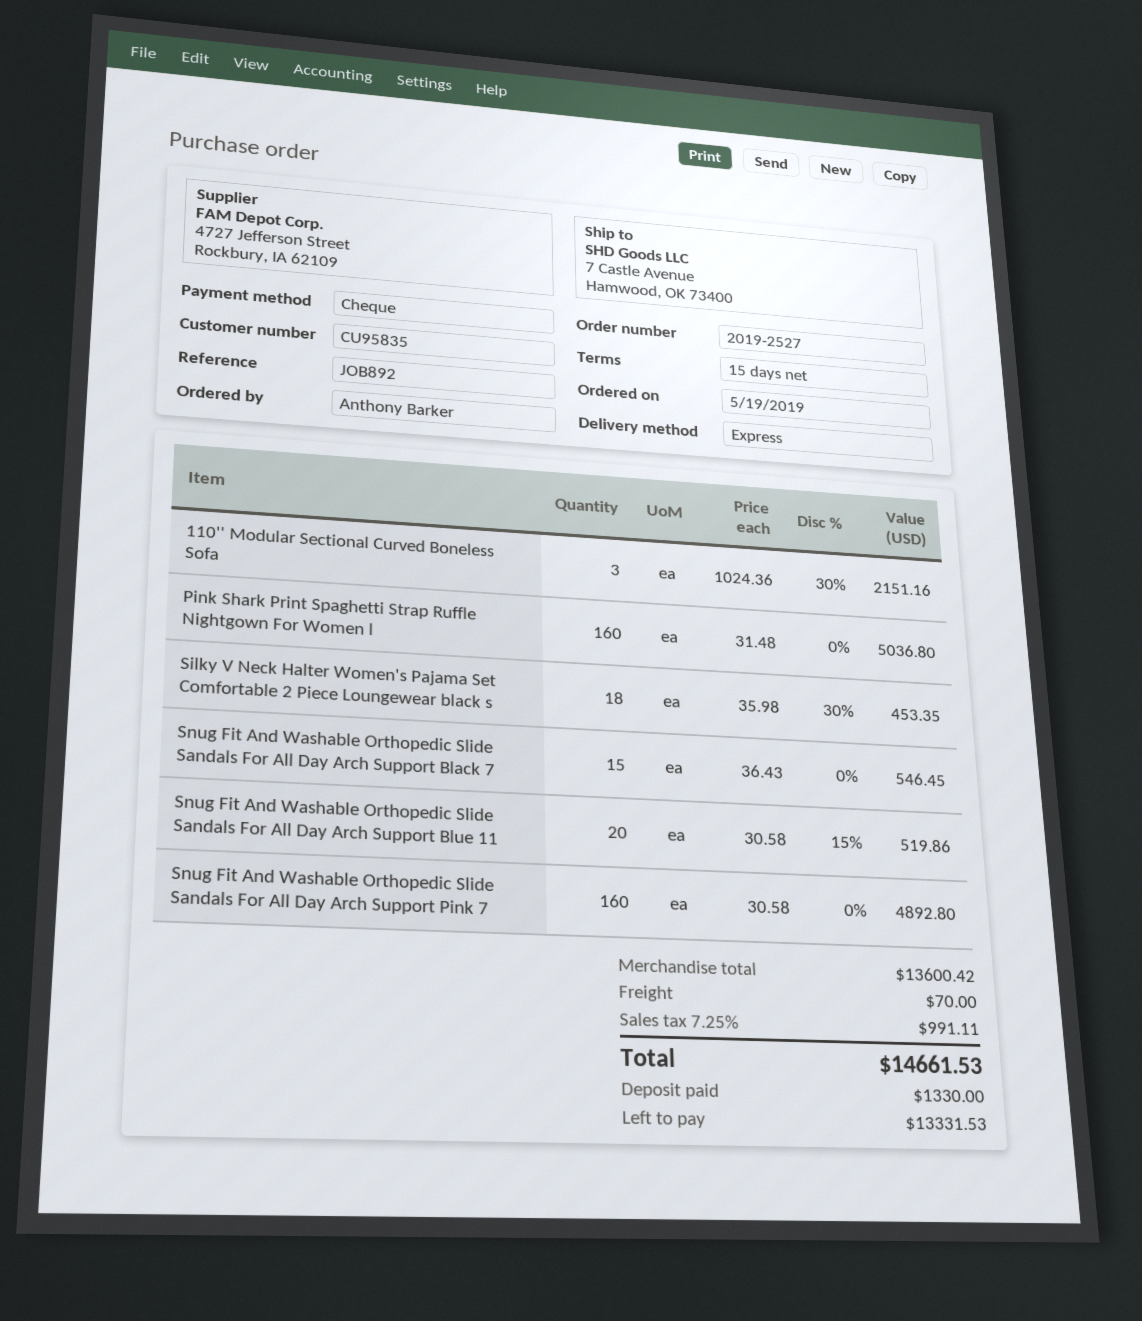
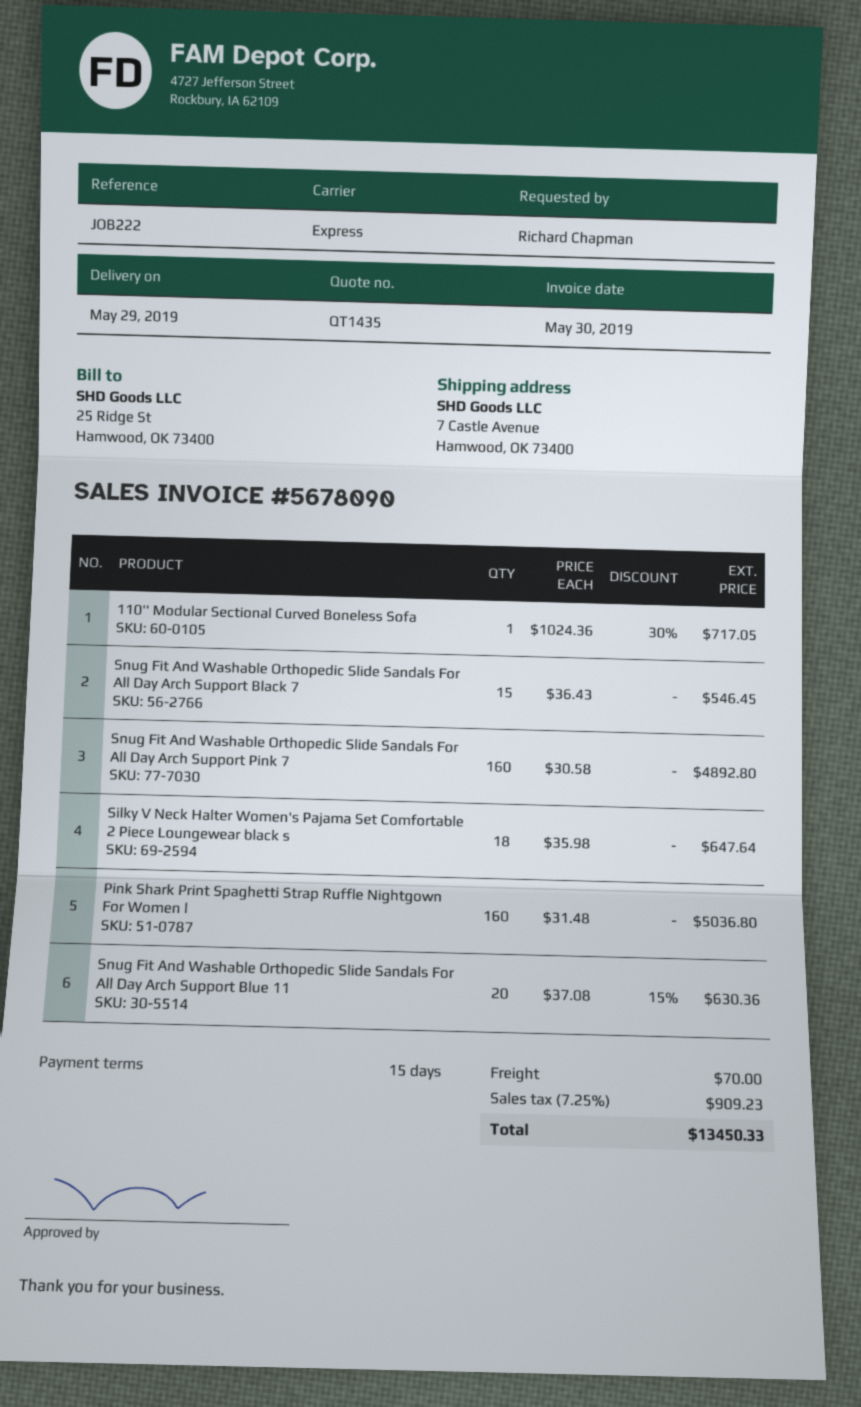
reference: JOB892 -> JOB222
ordered by: Anthony Barker -> Richard Chapman
110'' Modular Sectional Curved Boneless Sofa: 3 x 1024.36 - 30% = 2151.16 -> 1 x 1024.36 - 30% = 717.05
Silky V Neck Halter Women's Pajama Set Comfortable 2 Piece Loungewear black s: 18 x 35.98 - 30% = 453.35 -> 18 x 35.98 = 647.64
Snug Fit And Washable Orthopedic Slide Sandals For All Day Arch Support Blue 11: 20 x 30.58 - 15% = 519.86 -> 20 x 37.08 - 15% = 630.36
tax: 7.25% = 991.11 -> 7.25% = 909.23
total: 14661.53 -> 13450.33

